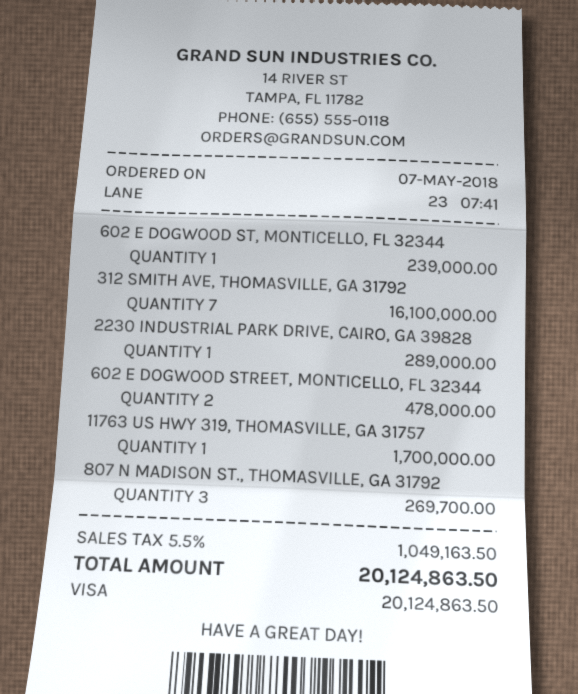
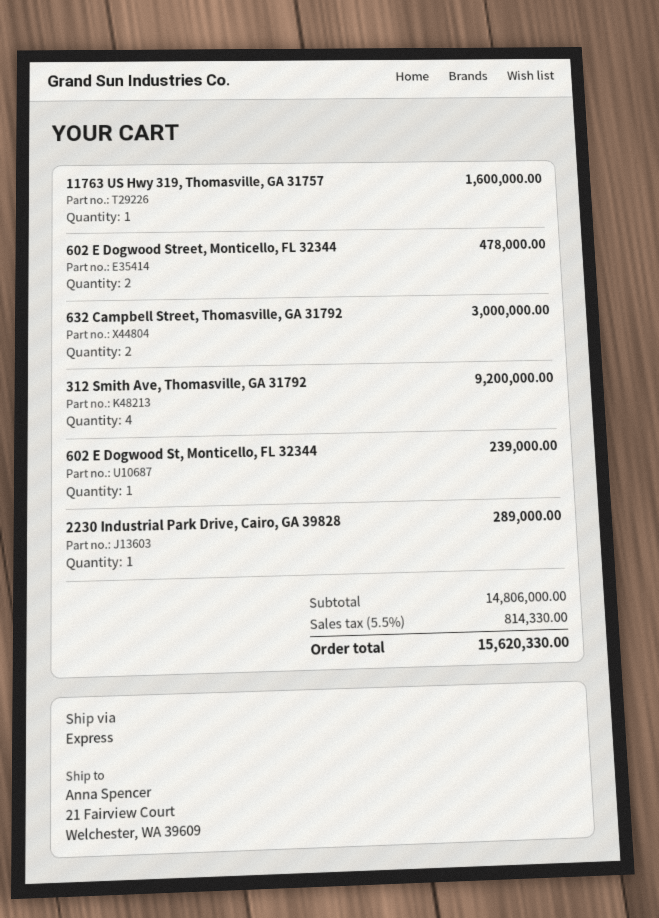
312 SMITH AVE, THOMASVILLE, GA 31792: 7 for 16100000.00 -> 4 for 9200000.00
11763 US HWY 319, THOMASVILLE, GA 31757: 1 for 1700000.00 -> 1 for 1600000.00
807 N MADISON ST., THOMASVILLE, GA 31792: 3 for 269700.00 -> none
632 Campbell Street, Thomasville, GA 31792: none -> 2 for 3000000.00
tax: 5.5% = 1049163.50 -> 5.5% = 814330.00
total: 20124863.50 -> 15620330.00

